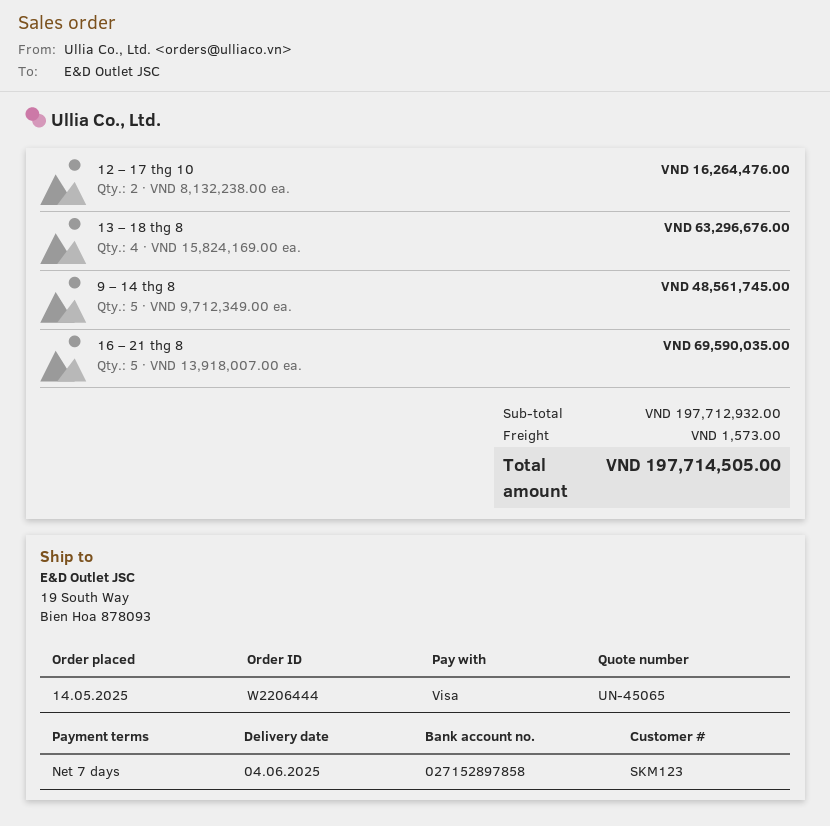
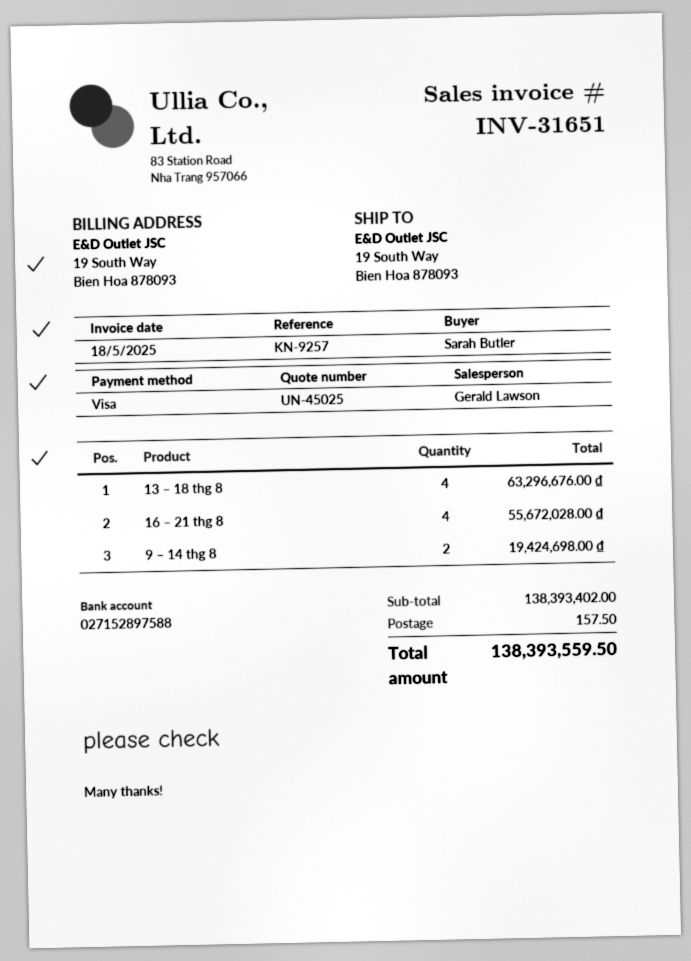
quote number: UN-45065 -> UN-45025
bank account: 027152897858 -> 027152897588
12 – 17 thg 10: 2 for 16264476.00 -> none
9 – 14 thg 8: 5 for 48561745.00 -> 2 for 19424698.00
16 – 21 thg 8: 5 for 69590035.00 -> 4 for 55672028.00
subtotal: 197712932.00 -> 138393402.00
shipping: 1573.00 -> 157.50
total: 197714505.00 -> 138393559.50

